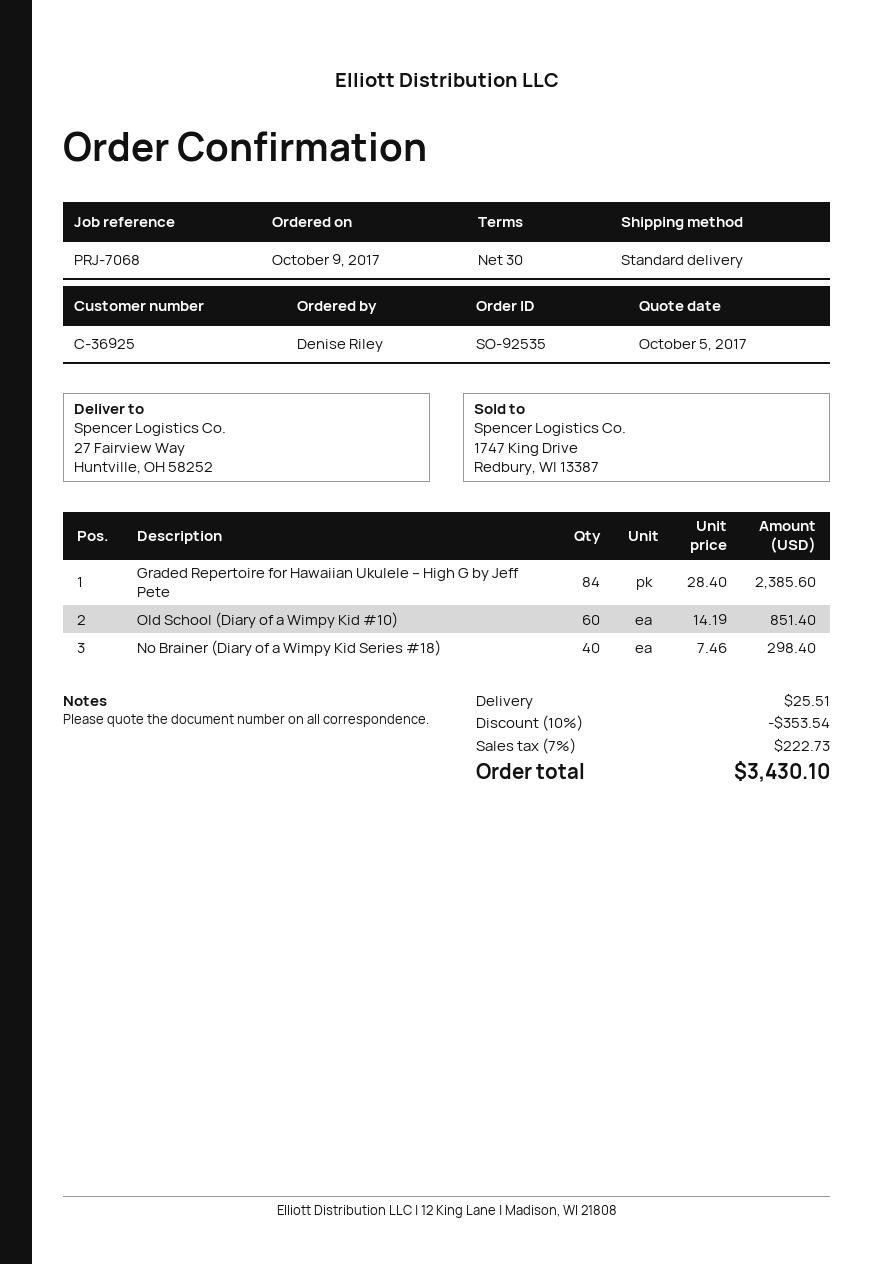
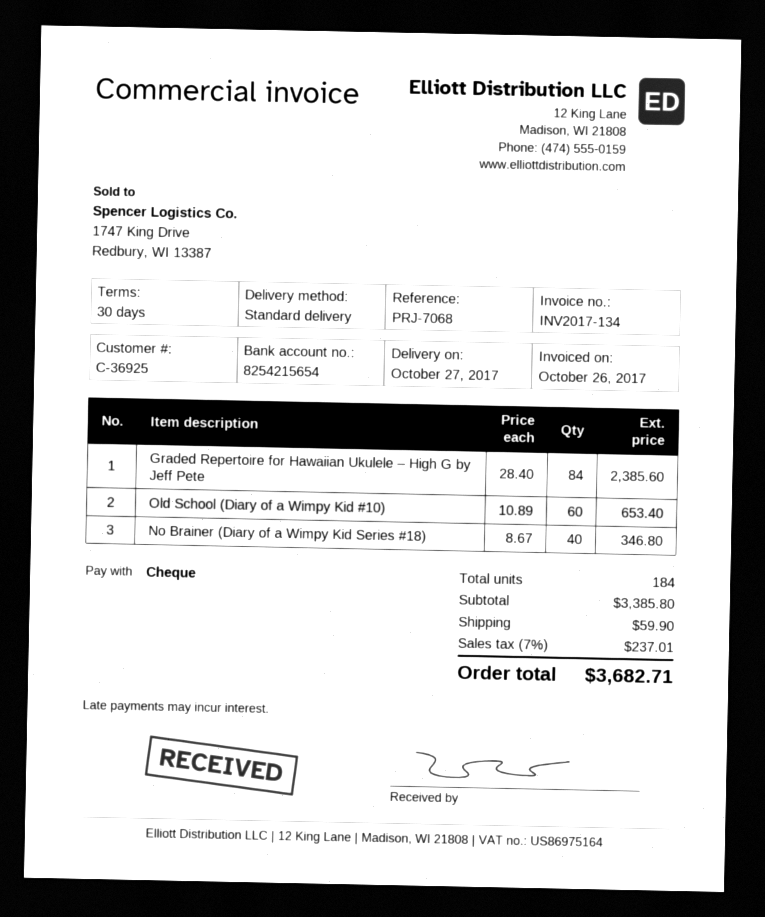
Old School (Diary of a Wimpy Kid #10): 60 x 14.19 = 851.40 -> 60 x 10.89 = 653.40
No Brainer (Diary of a Wimpy Kid Series #18): 40 x 7.46 = 298.40 -> 40 x 8.67 = 346.80
discount: 10% = 353.54 -> none
shipping: 25.51 -> 59.90
tax: 7% = 222.73 -> 7% = 237.01
total: 3430.10 -> 3682.71

